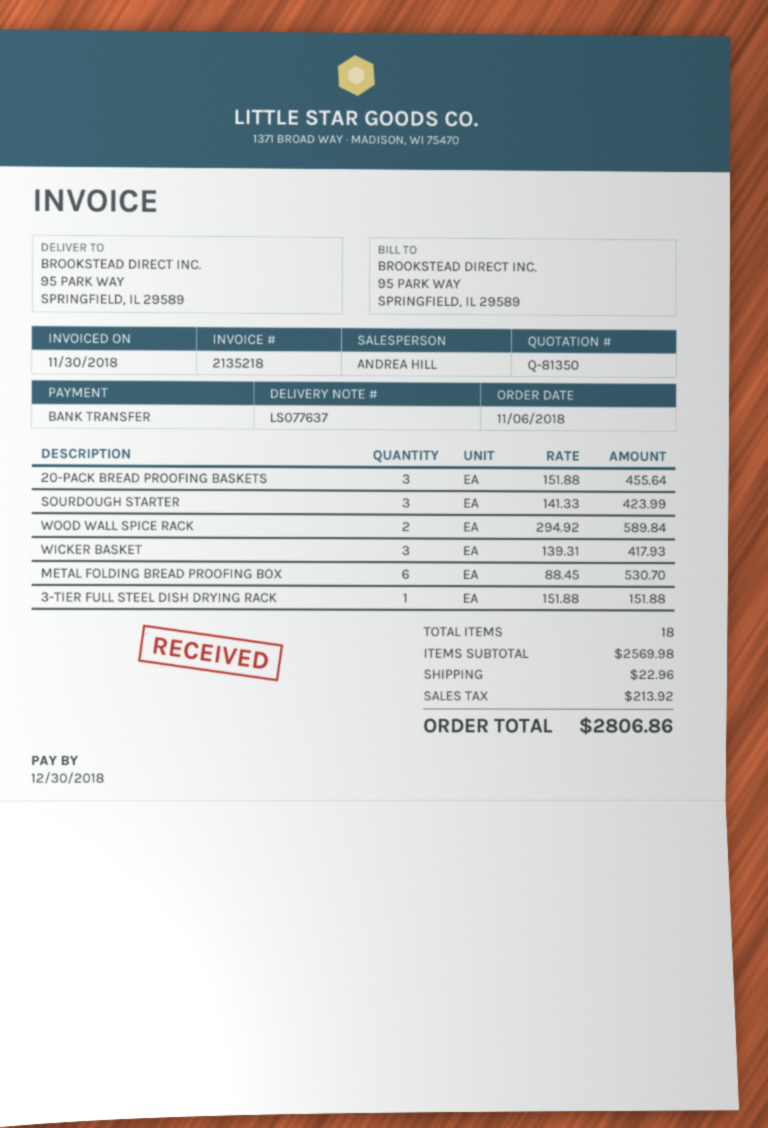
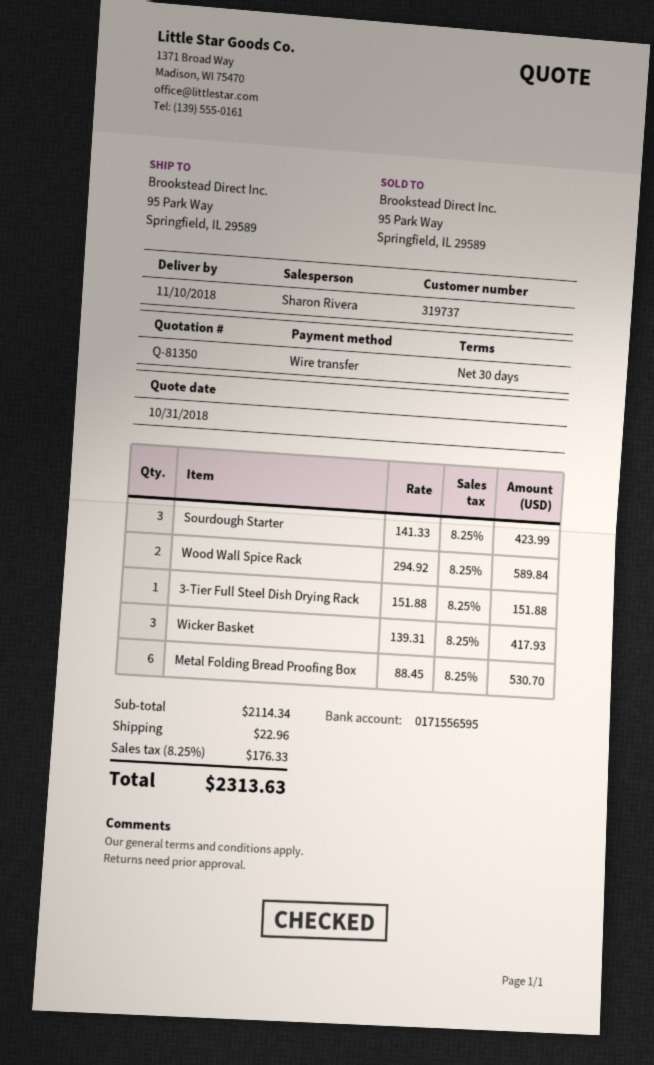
sales rep: ANDREA HILL -> Sharon Rivera
20-PACK BREAD PROOFING BASKETS: 3 x 151.88 = 455.64 -> none
subtotal: 2569.98 -> 2114.34
tax: 213.92 -> 176.33
total: 2806.86 -> 2313.63

